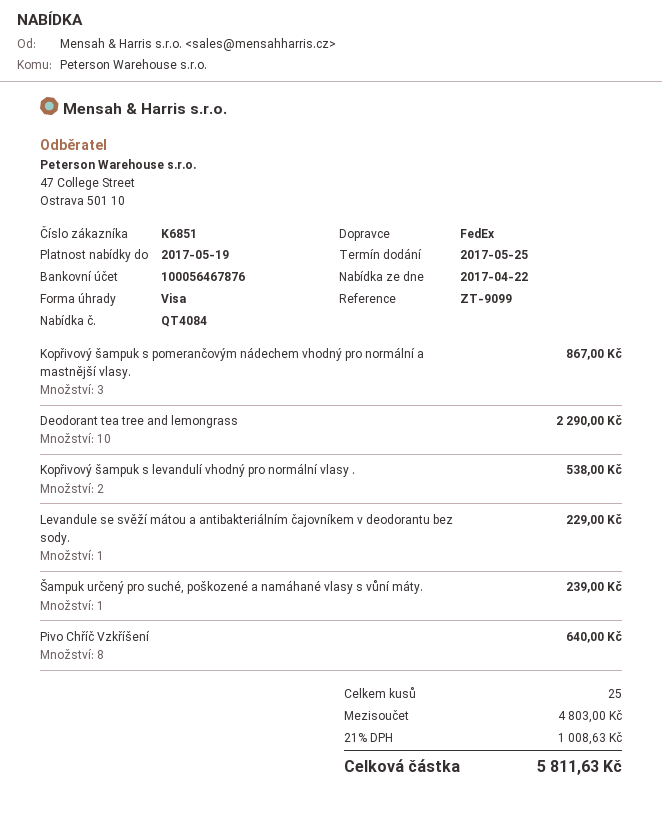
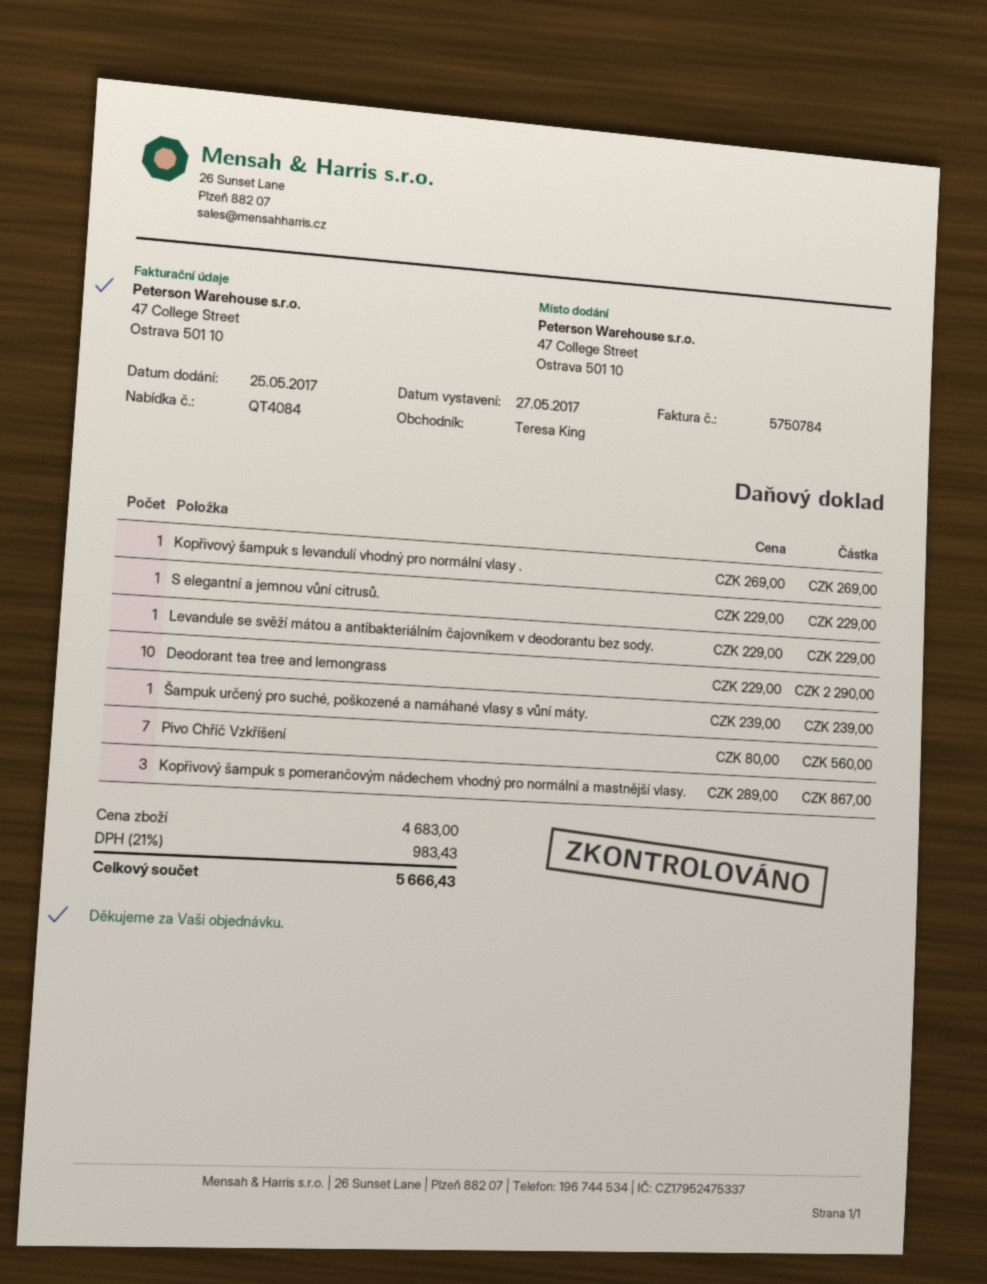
Kopřivový šampuk s levandulí vhodný pro normální vlasy .: 2 for 538.00 -> 1 for 269.00
Pivo Chříč Vzkříšení: 8 for 640.00 -> 7 for 560.00
S elegantní a jemnou vůní citrusů.: none -> 1 for 229.00
subtotal: 4803.00 -> 4683.00
tax: 21% = 1008.63 -> 21% = 983.43
total: 5811.63 -> 5666.43

